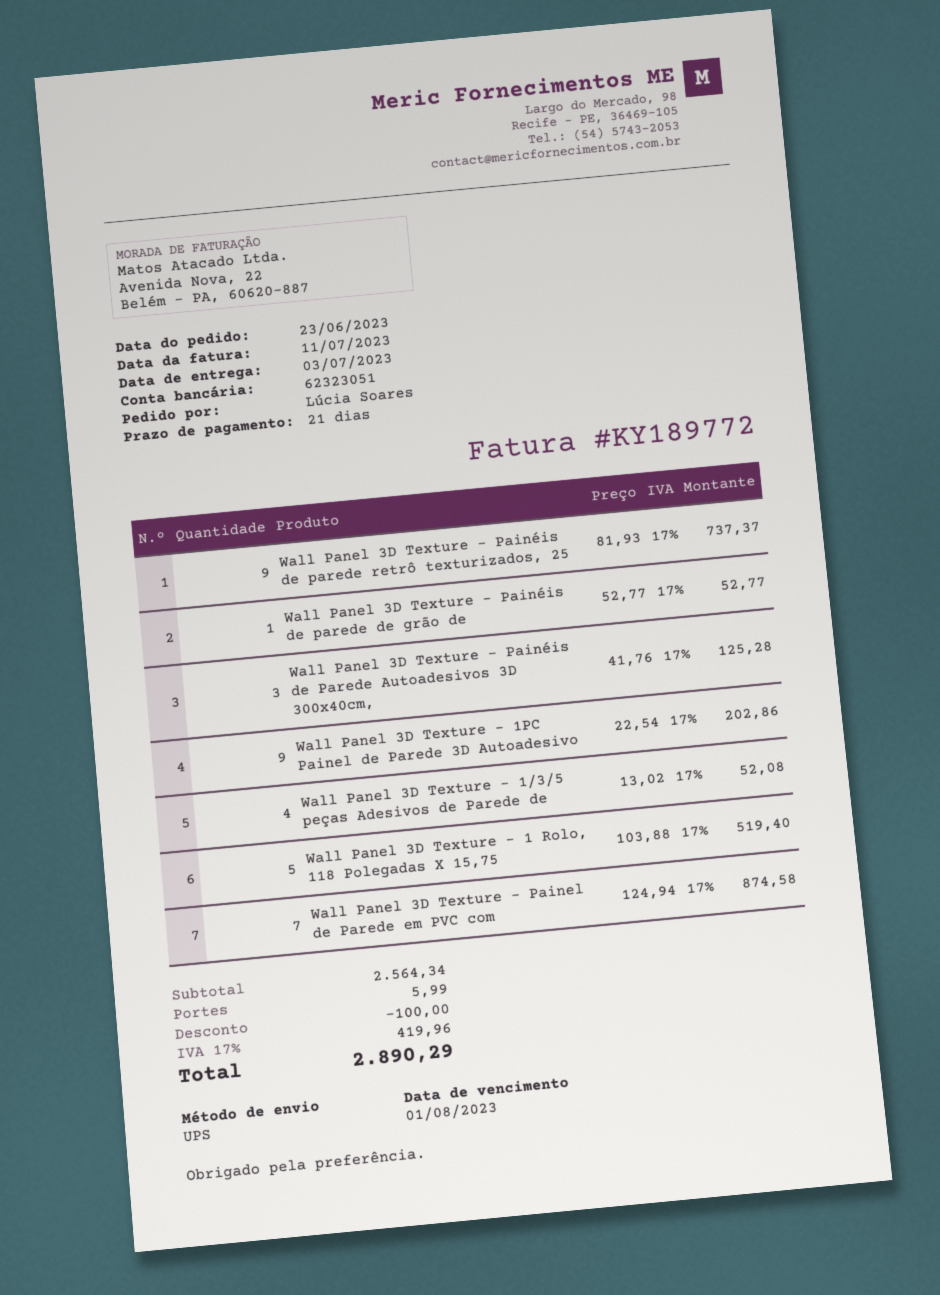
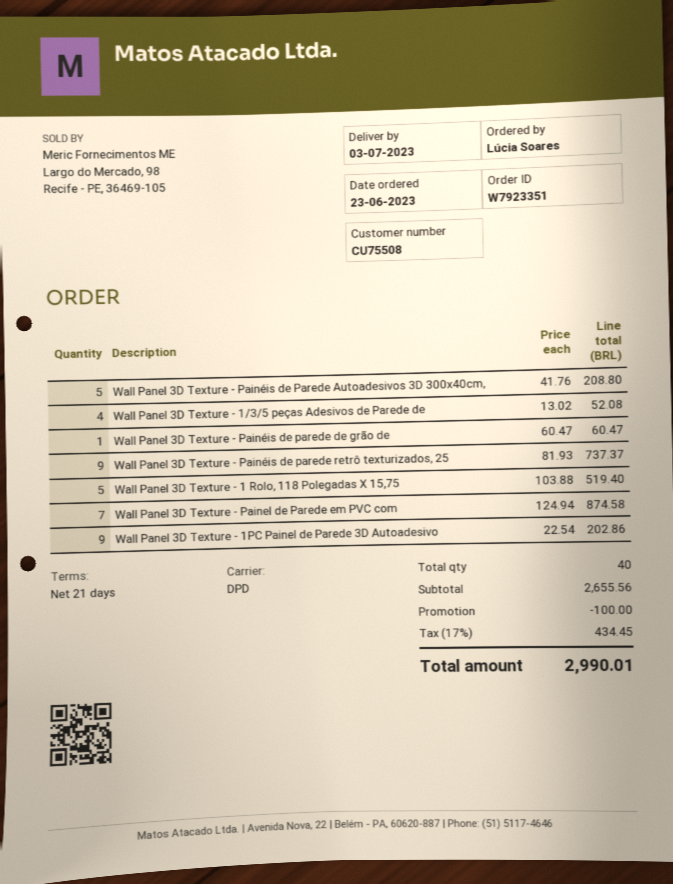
shipping method: UPS -> DPD
Wall Panel 3D Texture - Painéis de parede de grão de: 1 x 52.77 = 52.77 -> 1 x 60.47 = 60.47
Wall Panel 3D Texture - Painéis de Parede Autoadesivos 3D 300x40cm,: 3 x 41.76 = 125.28 -> 5 x 41.76 = 208.80
subtotal: 2564.34 -> 2655.56
shipping: 5.99 -> none
tax: 17% = 419.96 -> 17% = 434.45
total: 2890.29 -> 2990.01

